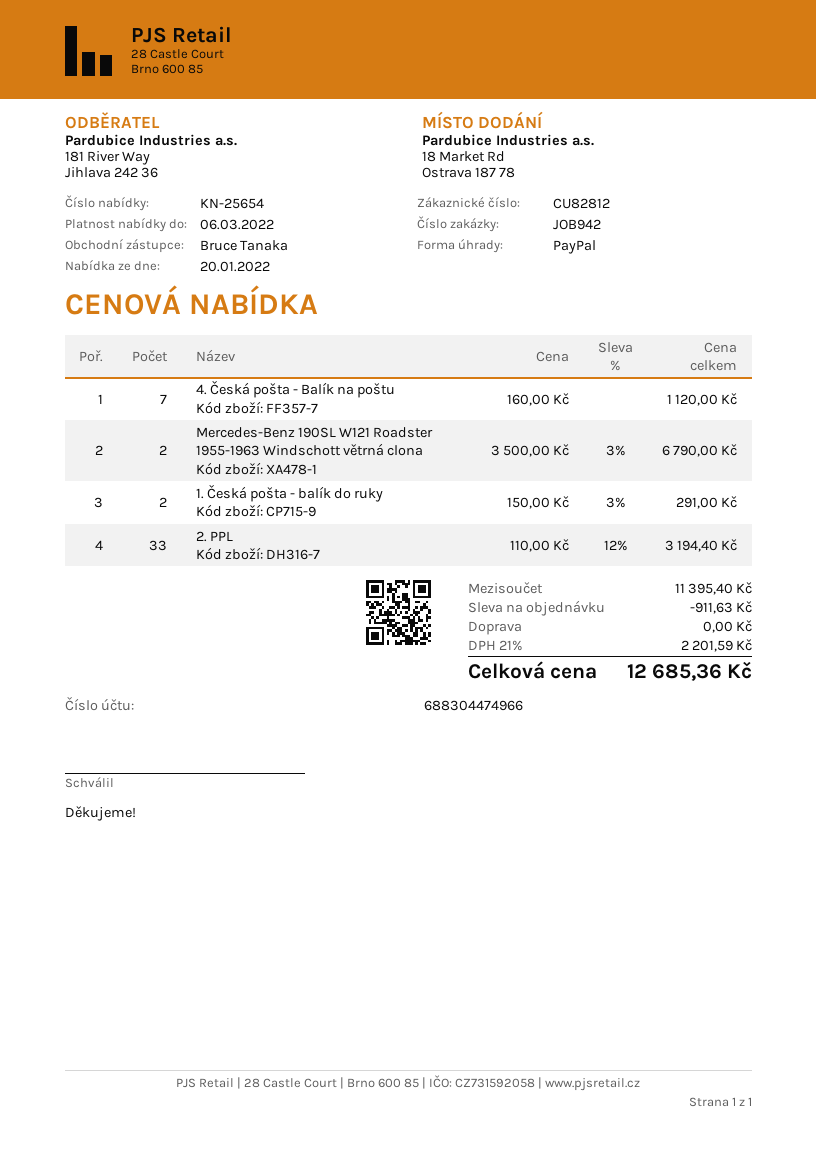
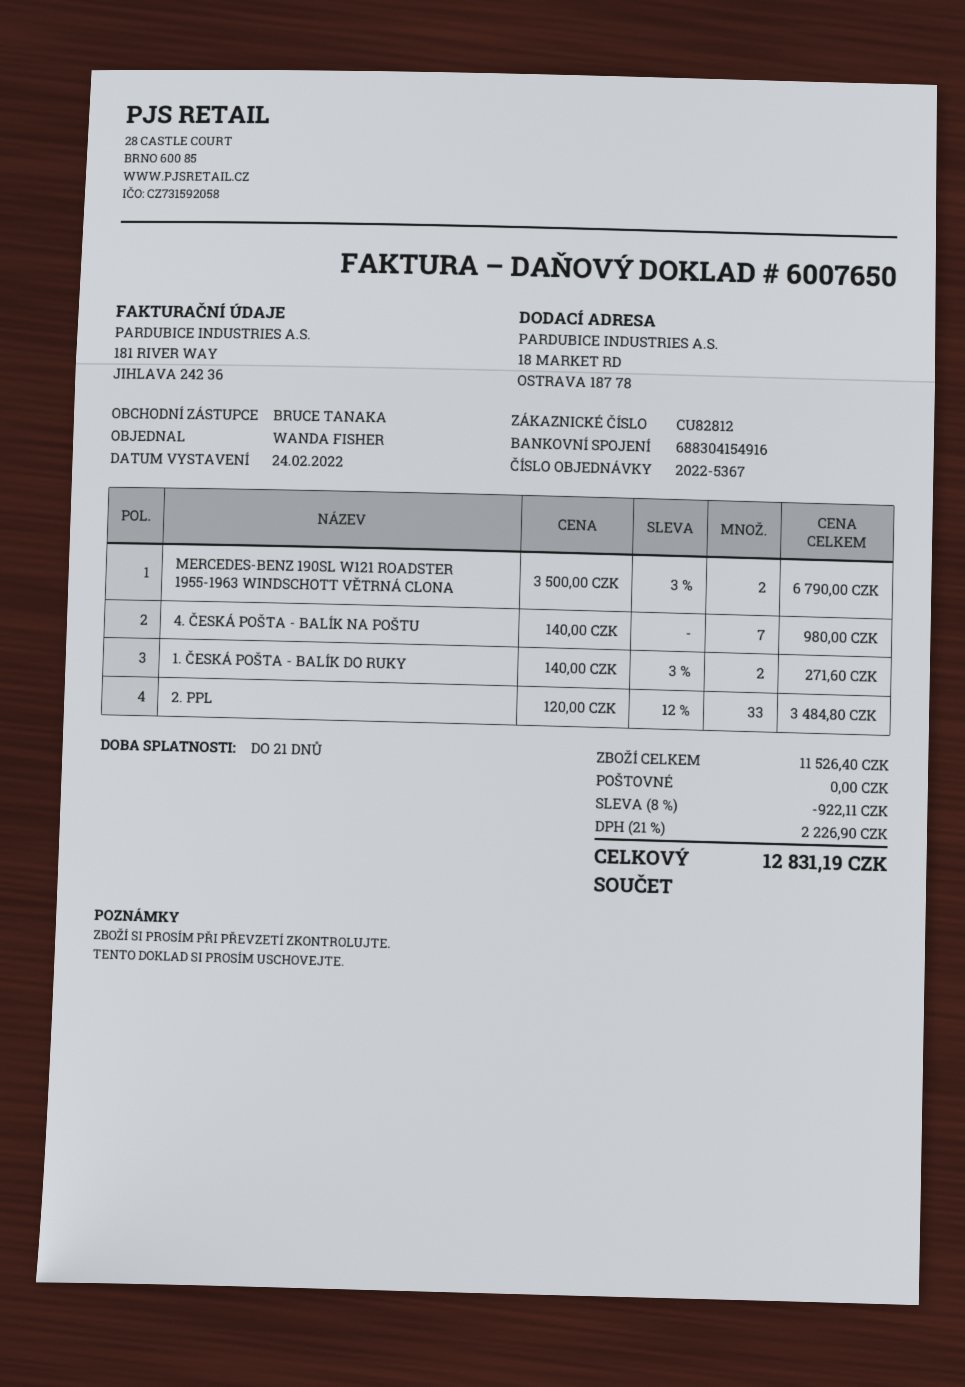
bank account: 688304474966 -> 688304154916
4. Česká pošta - Balík na poštu: 7 x 160.00 = 1120.00 -> 7 x 140.00 = 980.00
1. Česká pošta - balík do ruky: 2 x 150.00 - 3% = 291.00 -> 2 x 140.00 - 3% = 271.60
2. PPL: 33 x 110.00 - 12% = 3194.40 -> 33 x 120.00 - 12% = 3484.80
subtotal: 11395.40 -> 11526.40
discount: 911.63 -> 922.11
tax: 21% = 2201.59 -> 21% = 2226.90
total: 12685.36 -> 12831.19

